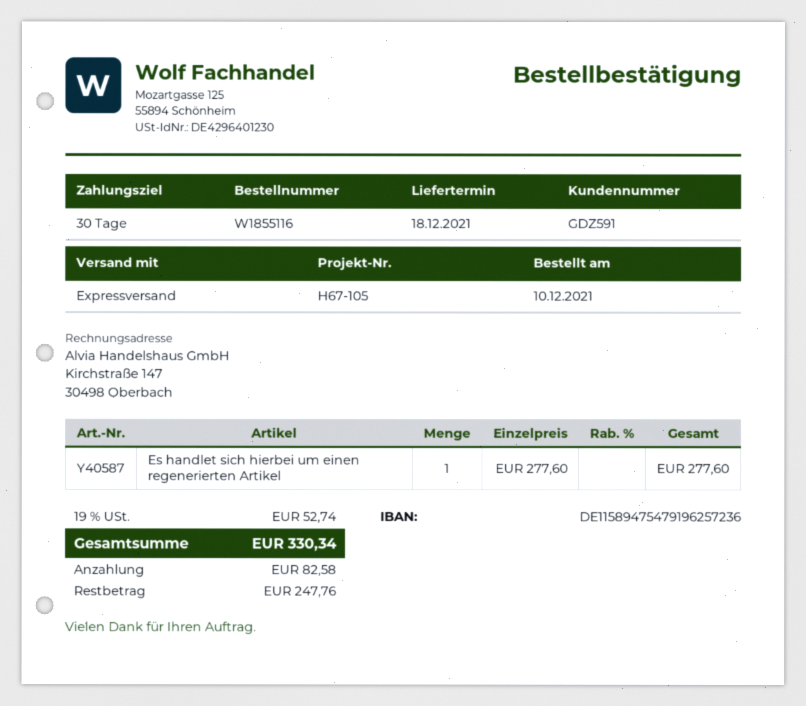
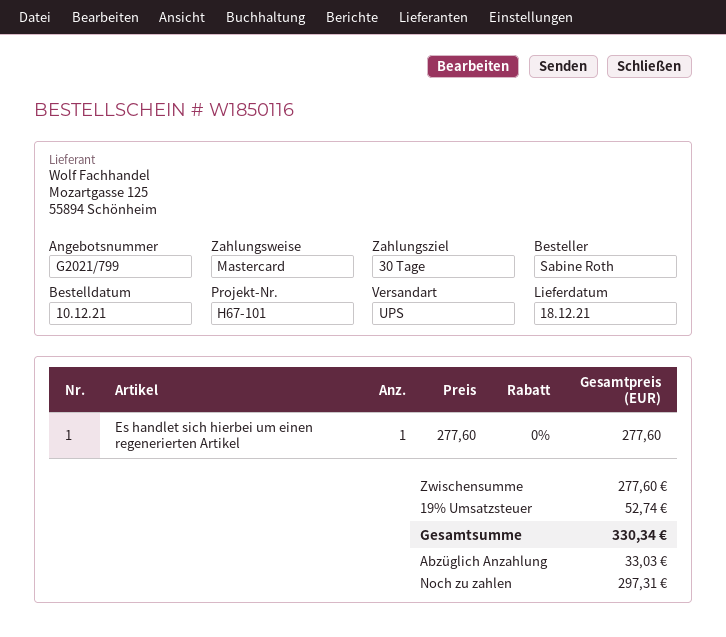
order number: W1855116 -> W1850116
reference: H67-105 -> H67-101
shipping method: express -> UPS
deposit: 82.58 -> 33.03
balance: 247.76 -> 297.31

